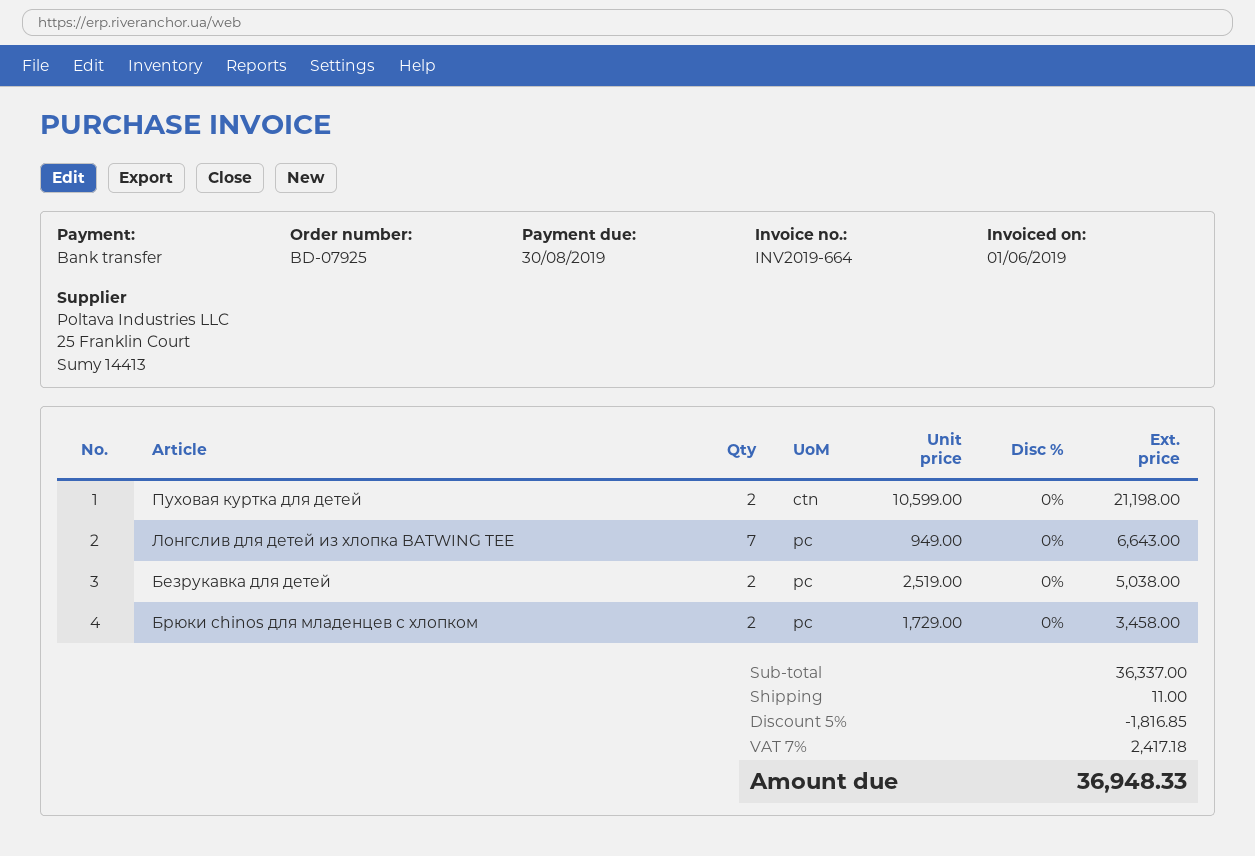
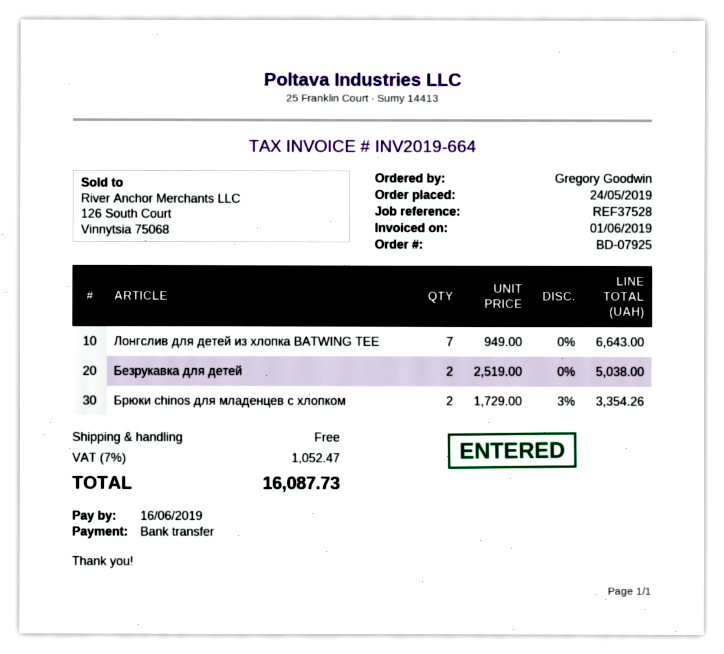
due date: 2019-08-30 -> 2019-06-16
Пуховая куртка для детей: 2 x 10599.00 = 21198.00 -> none
Брюки chinos для младенцев с хлопком: 2 x 1729.00 = 3458.00 -> 2 x 1729.00 - 3% = 3354.26
discount: 5% = 1816.85 -> none
shipping: 11.00 -> 0.00
tax: 7% = 2417.18 -> 7% = 1052.47
total: 36948.33 -> 16087.73

